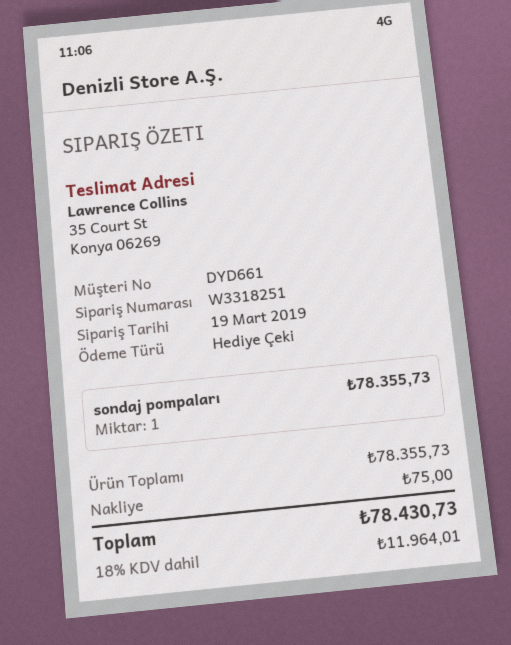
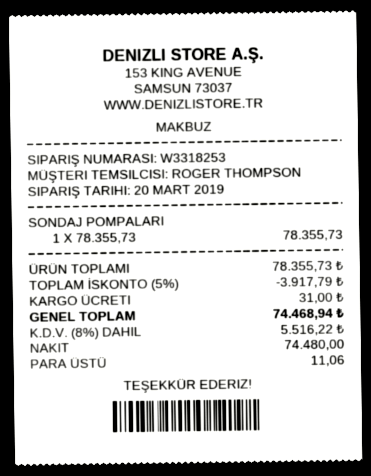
order number: W3318251 -> W3318253
order date: 2019-03-19 -> 2019-03-20
payment method: gift card -> cash
discount: none -> 5% = 3917.79
shipping: 75.00 -> 31.00
tax: 18% = 11964.01 -> 8% = 5516.22
total: 78430.73 -> 74468.94

